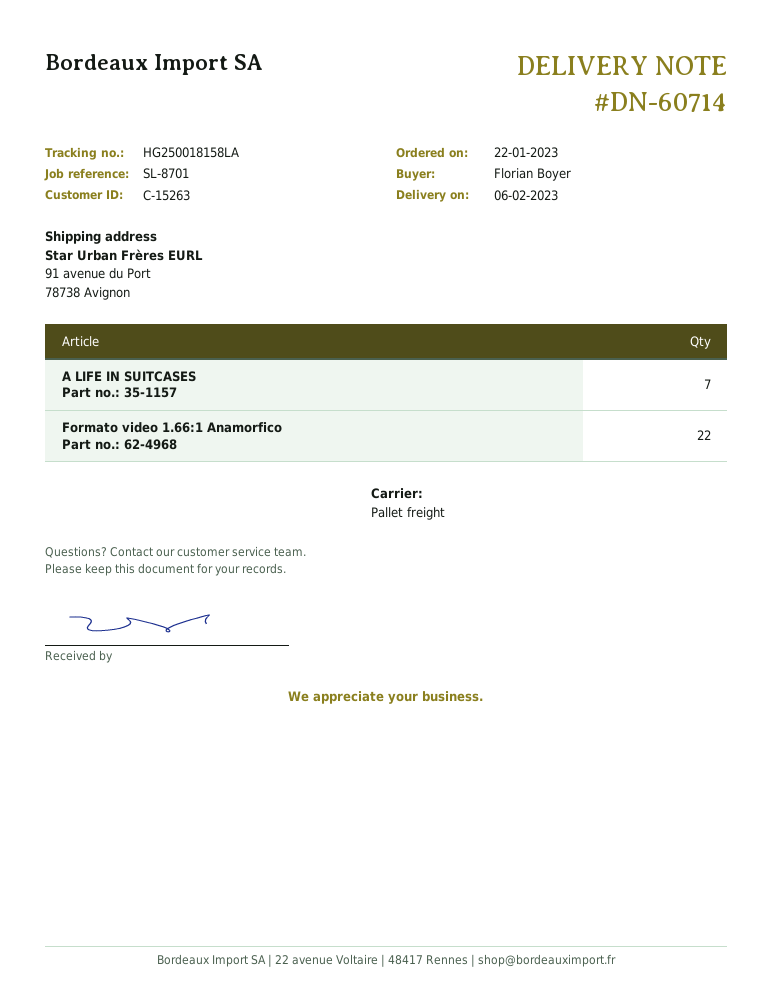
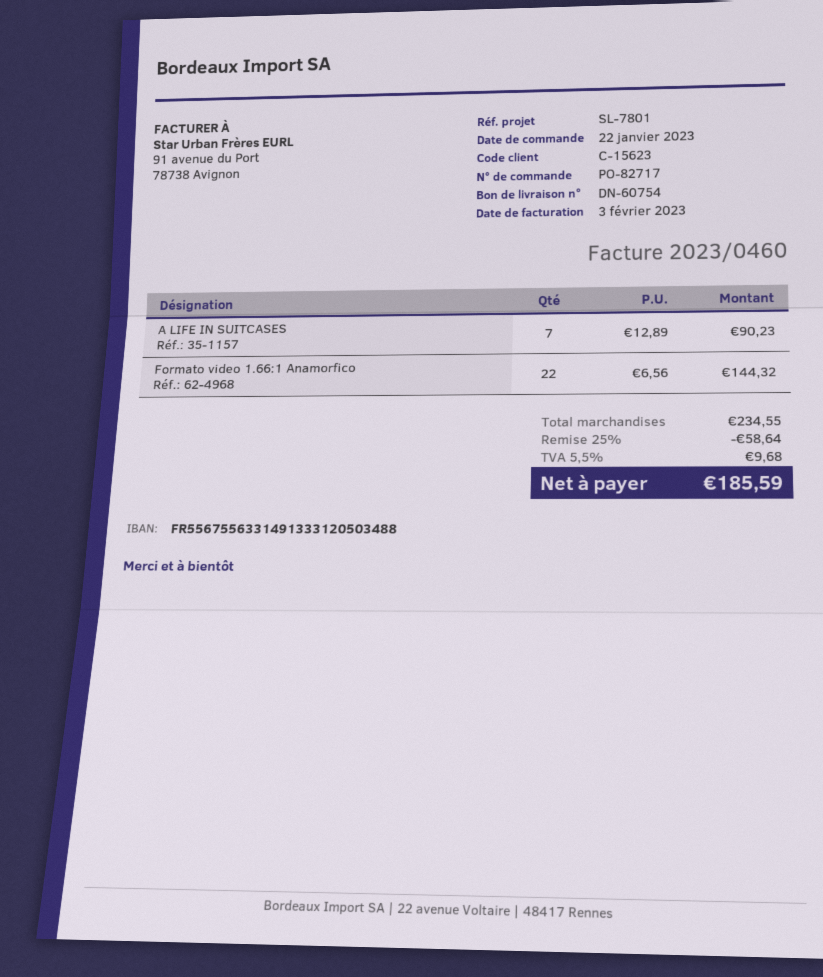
delivery note number: DN-60714 -> DN-60754
customer number: C-15263 -> C-15623
reference: SL-8701 -> SL-7801

